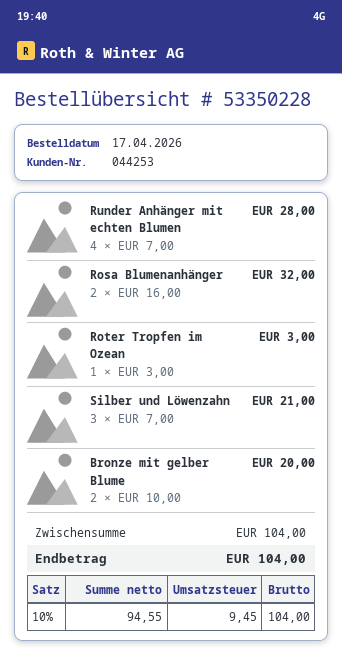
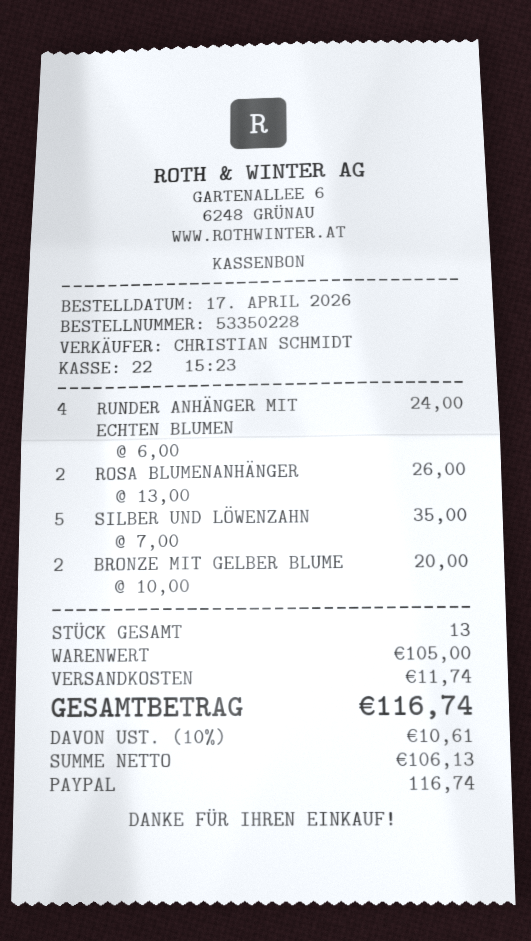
Runder Anhänger mit echten Blumen: 4 x 7.00 = 28.00 -> 4 x 6.00 = 24.00
Rosa Blumenanhänger: 2 x 16.00 = 32.00 -> 2 x 13.00 = 26.00
Roter Tropfen im Ozean: 1 x 3.00 = 3.00 -> none
Silber und Löwenzahn: 3 x 7.00 = 21.00 -> 5 x 7.00 = 35.00
subtotal: 104.00 -> 105.00
shipping: none -> 11.74
net: 94.55 -> 106.13
tax: 10% = 9.45 -> 10% = 10.61
total: 104.00 -> 116.74

